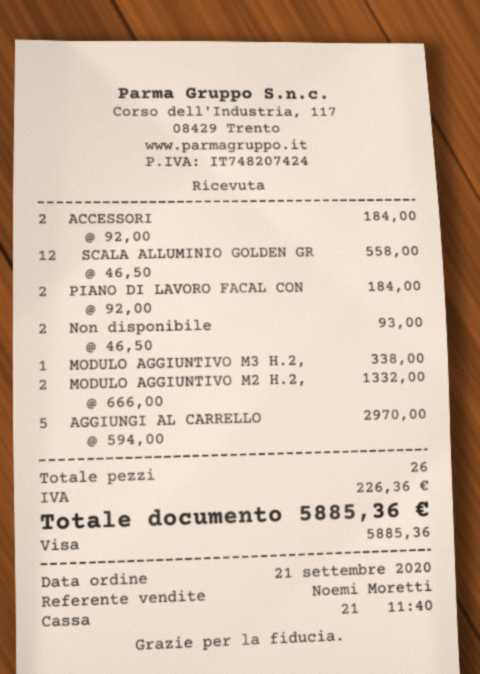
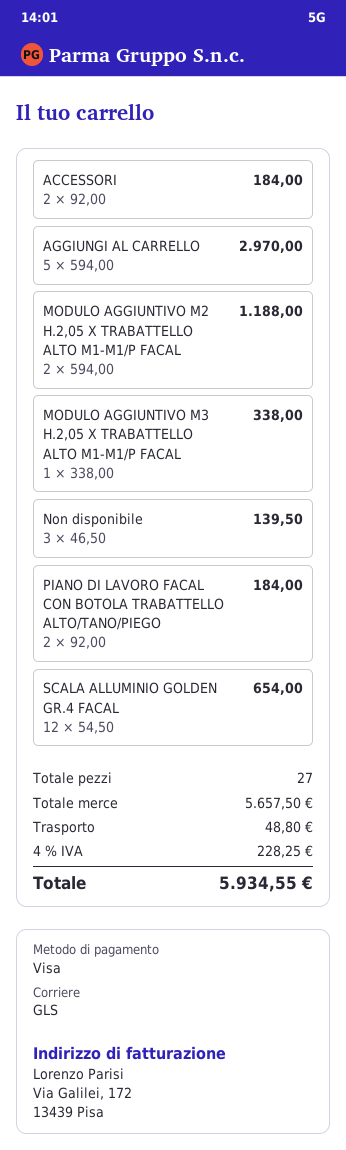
SCALA ALLUMINIO GOLDEN GR: 12 x 46.50 = 558.00 -> 12 x 54.50 = 654.00
Non disponibile: 2 x 46.50 = 93.00 -> 3 x 46.50 = 139.50
MODULO AGGIUNTIVO M2 H.2,: 2 x 666.00 = 1332.00 -> 2 x 594.00 = 1188.00
total quantity: 26 -> 27
shipping: none -> 48.80
tax: 226.36 -> 228.25
total: 5885.36 -> 5934.55

